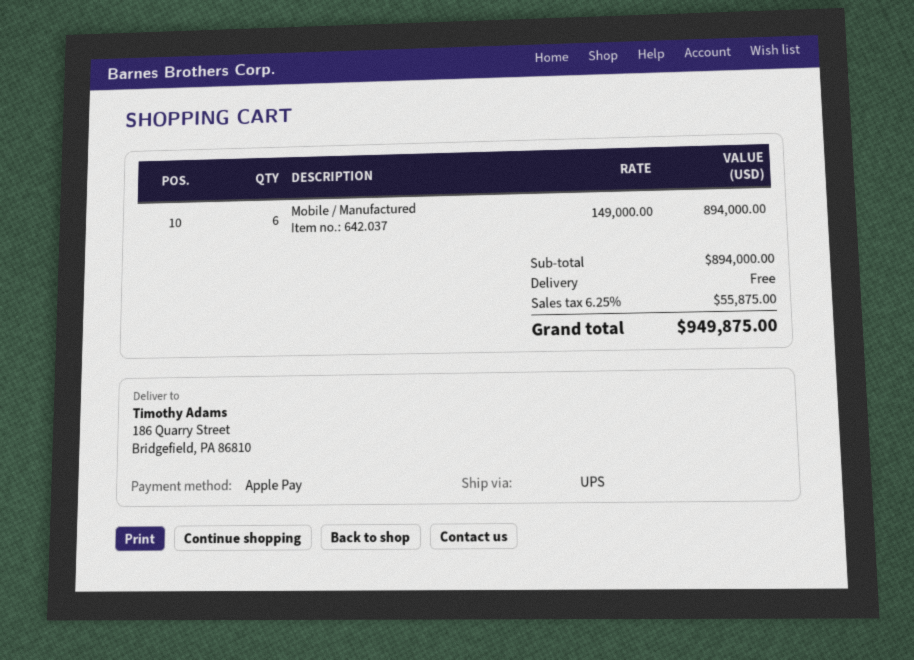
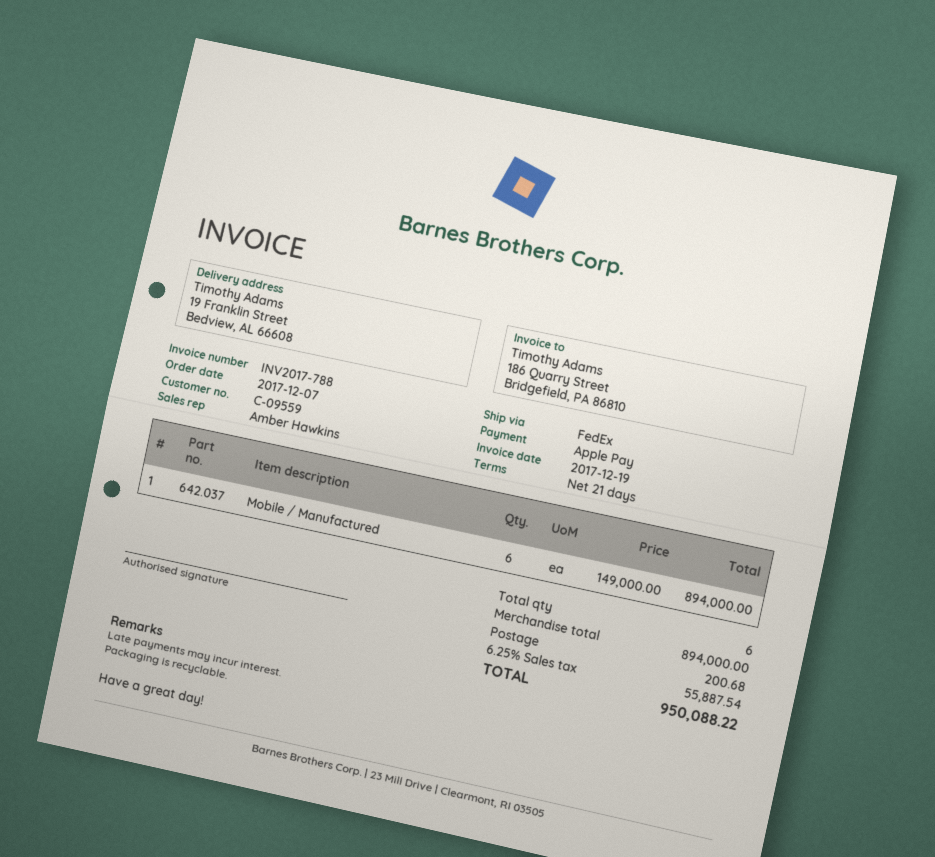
shipping method: UPS -> FedEx
ship to: 186 Quarry Street, Bridgefield, PA 86810 -> 19 Franklin Street, Bedview, AL 66608
shipping: 0.00 -> 200.68
tax: 6.25% = 55875.00 -> 6.25% = 55887.54
total: 949875.00 -> 950088.22

